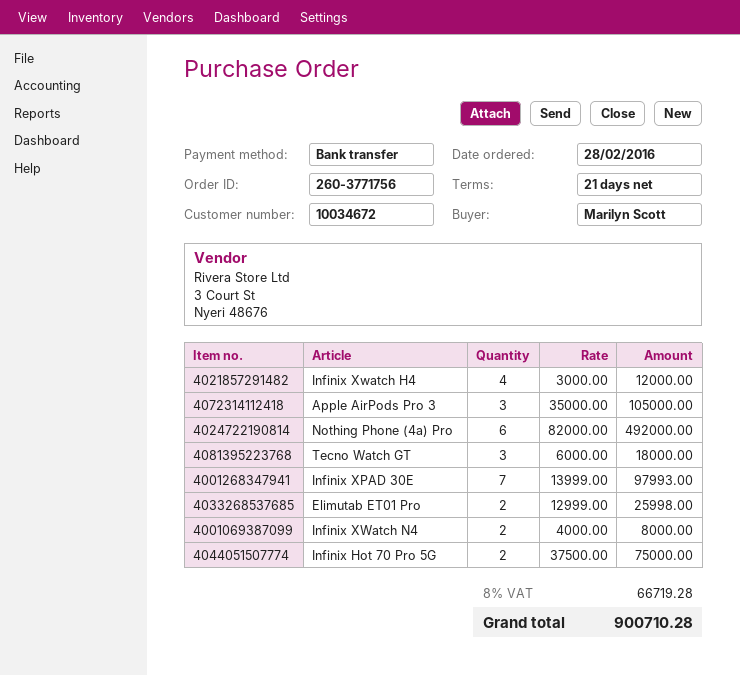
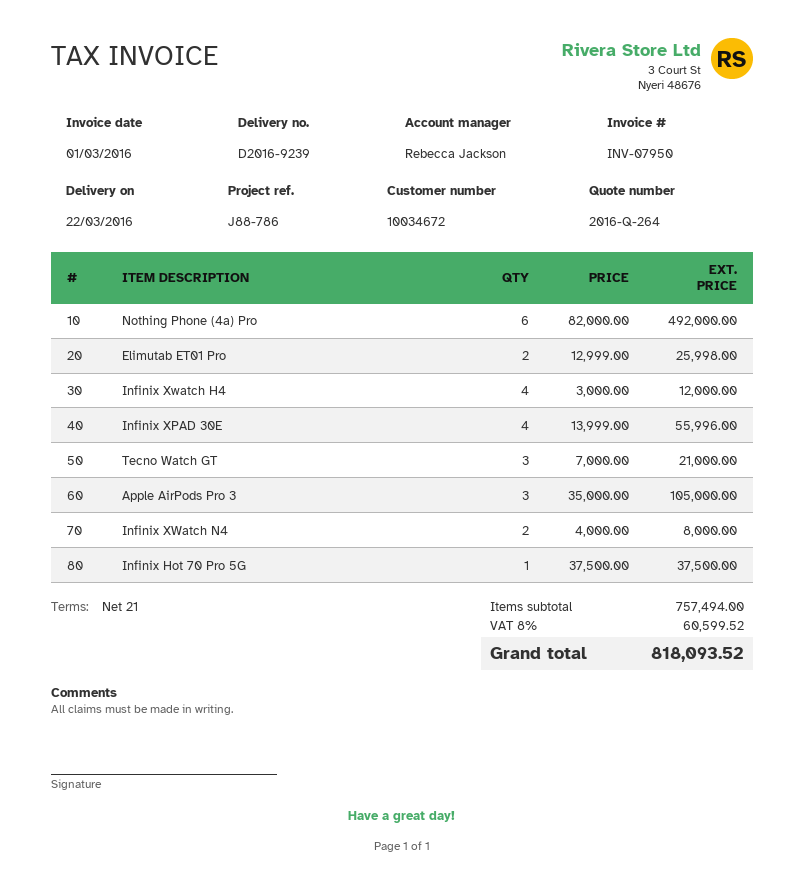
Tecno Watch GT: 3 x 6000.00 = 18000.00 -> 3 x 7000.00 = 21000.00
Infinix XPAD 30E: 7 x 13999.00 = 97993.00 -> 4 x 13999.00 = 55996.00
Infinix Hot 70 Pro 5G: 2 x 37500.00 = 75000.00 -> 1 x 37500.00 = 37500.00
tax: 8% = 66719.28 -> 8% = 60599.52
total: 900710.28 -> 818093.52

